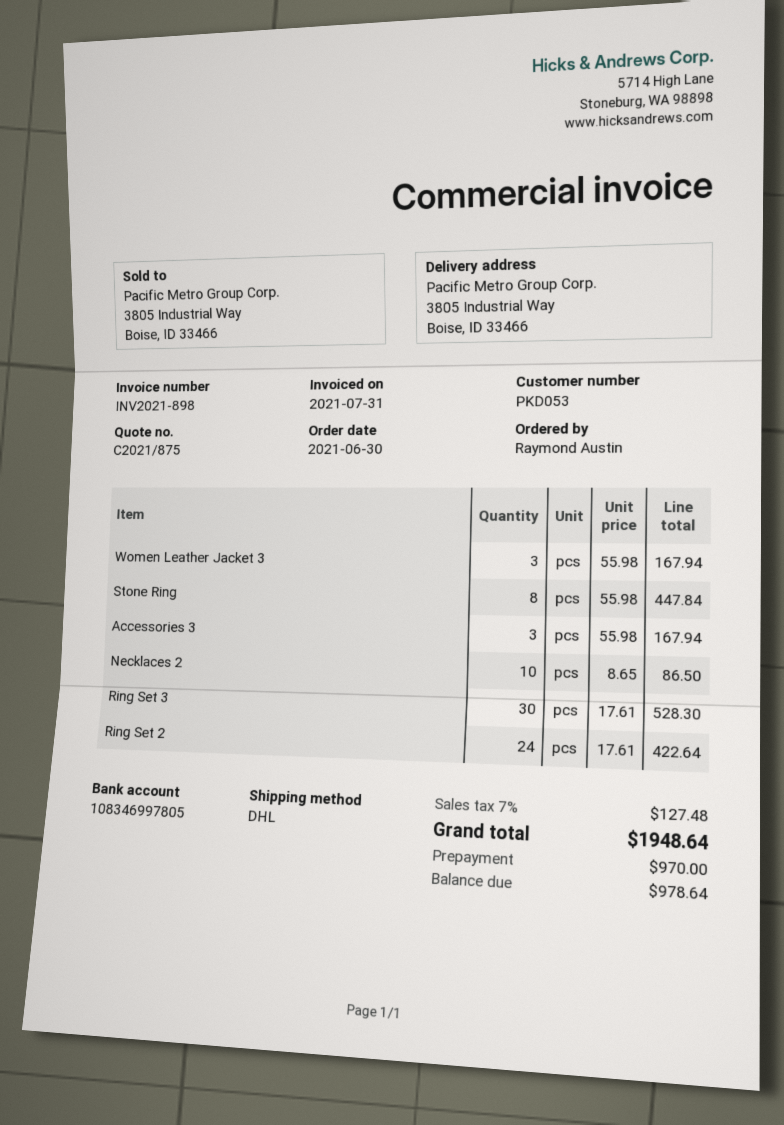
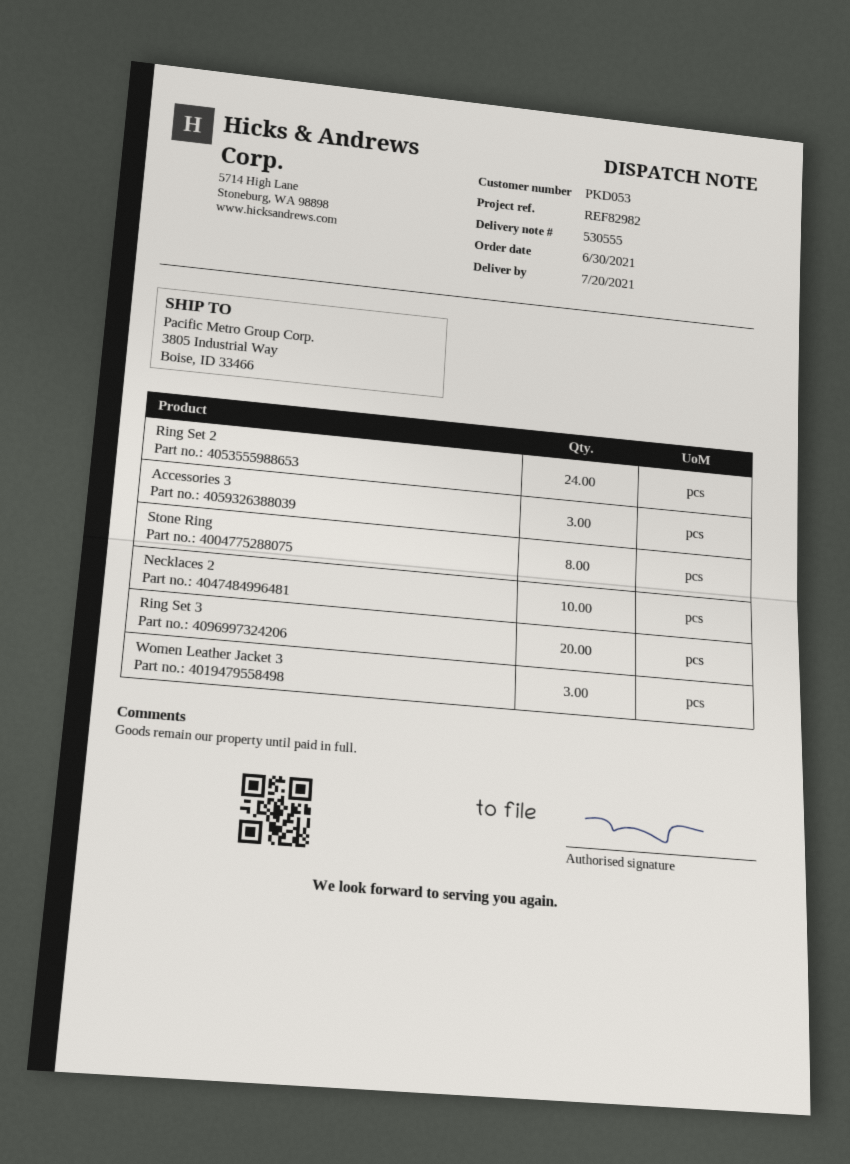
Ring Set 3: 30 -> 20

